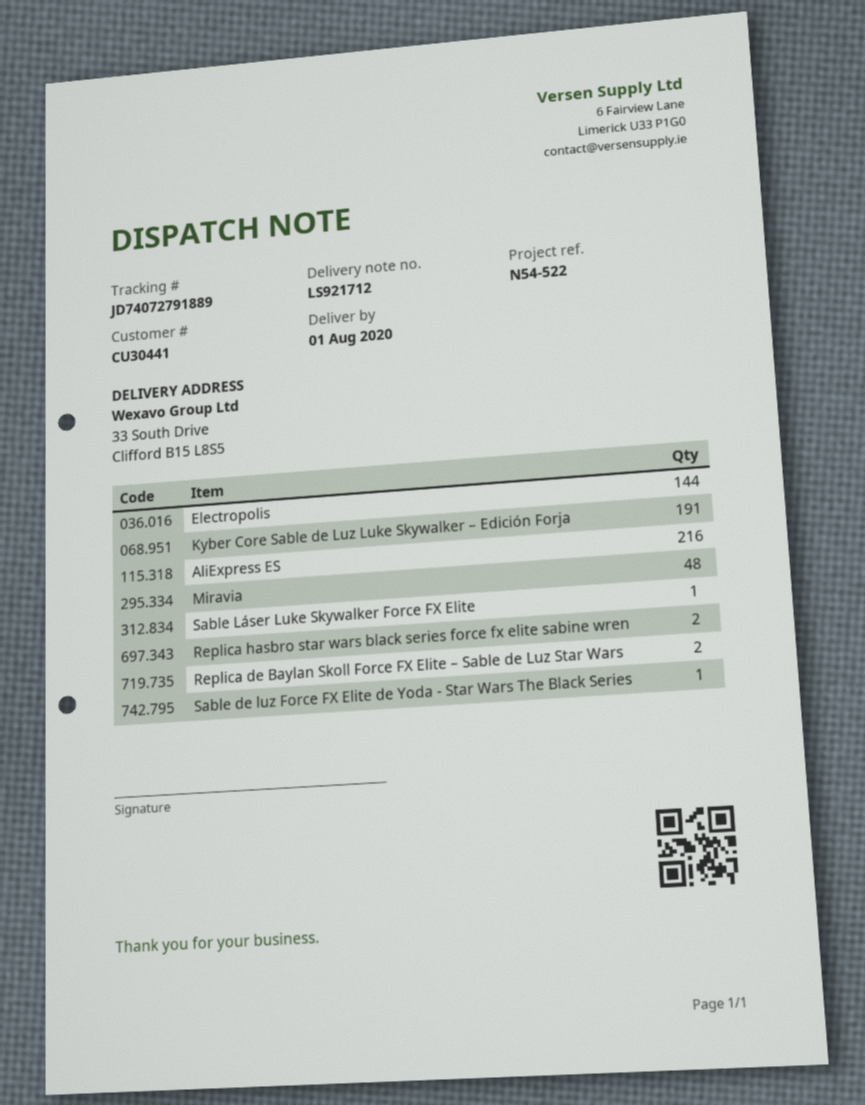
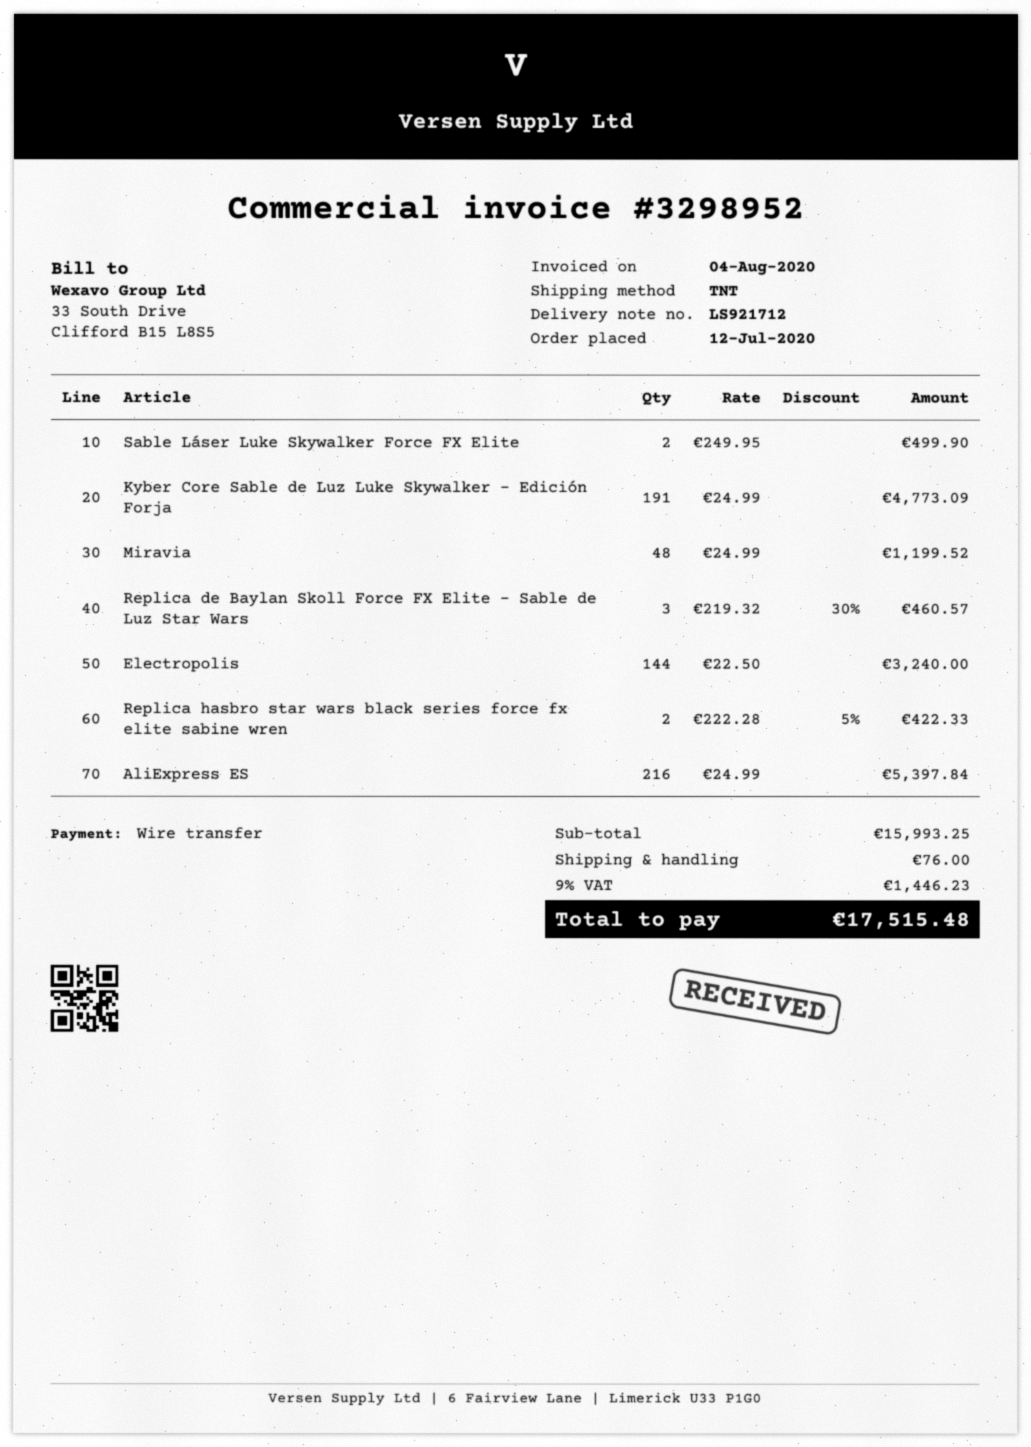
Sable Láser Luke Skywalker Force FX Elite: 1 -> 2
Replica de Baylan Skoll Force FX Elite – Sable de Luz Star Wars: 2 -> 3
Sable de luz Force FX Elite de Yoda - Star Wars The Black Series: 1 -> none

